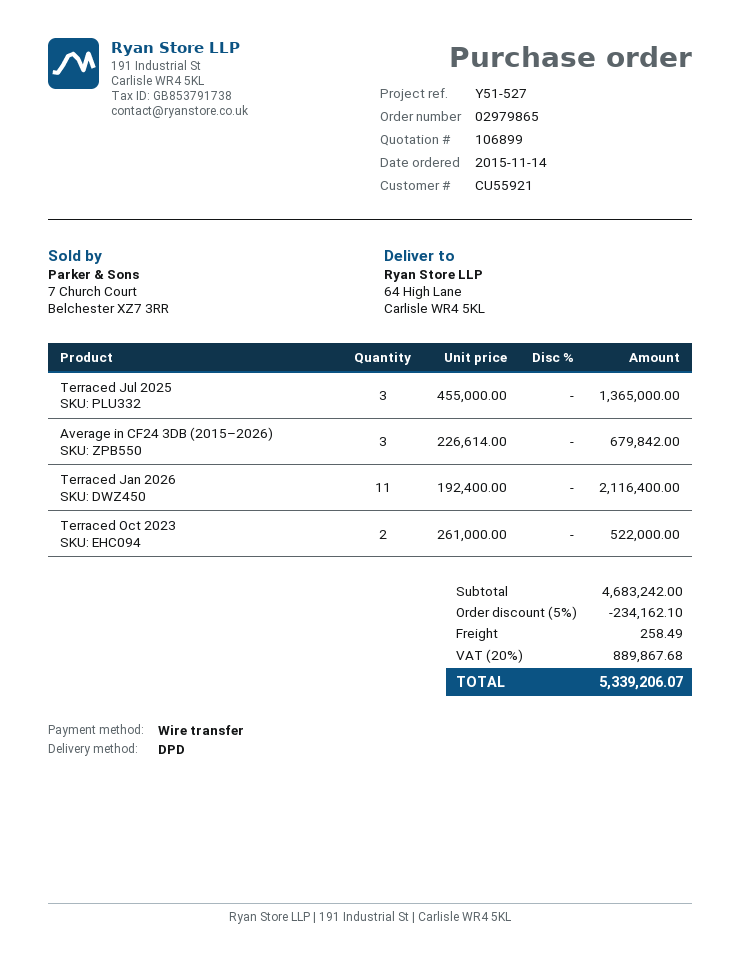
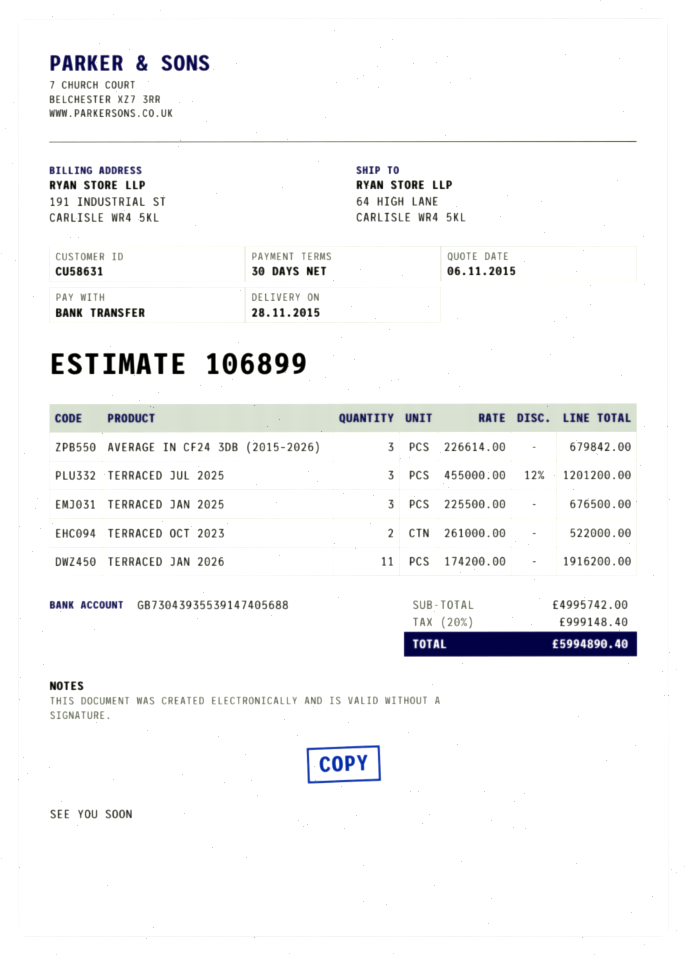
customer number: CU55921 -> CU58631
Terraced Jul 2025: 3 x 455000.00 = 1365000.00 -> 3 x 455000.00 - 12% = 1201200.00
Terraced Jan 2026: 11 x 192400.00 = 2116400.00 -> 11 x 174200.00 = 1916200.00
TERRACED JAN 2025: none -> 3 x 225500.00 = 676500.00
subtotal: 4683242.00 -> 4995742.00
discount: 5% = 234162.10 -> none
shipping: 258.49 -> none
tax: 20% = 889867.68 -> 20% = 999148.40
total: 5339206.07 -> 5994890.40

